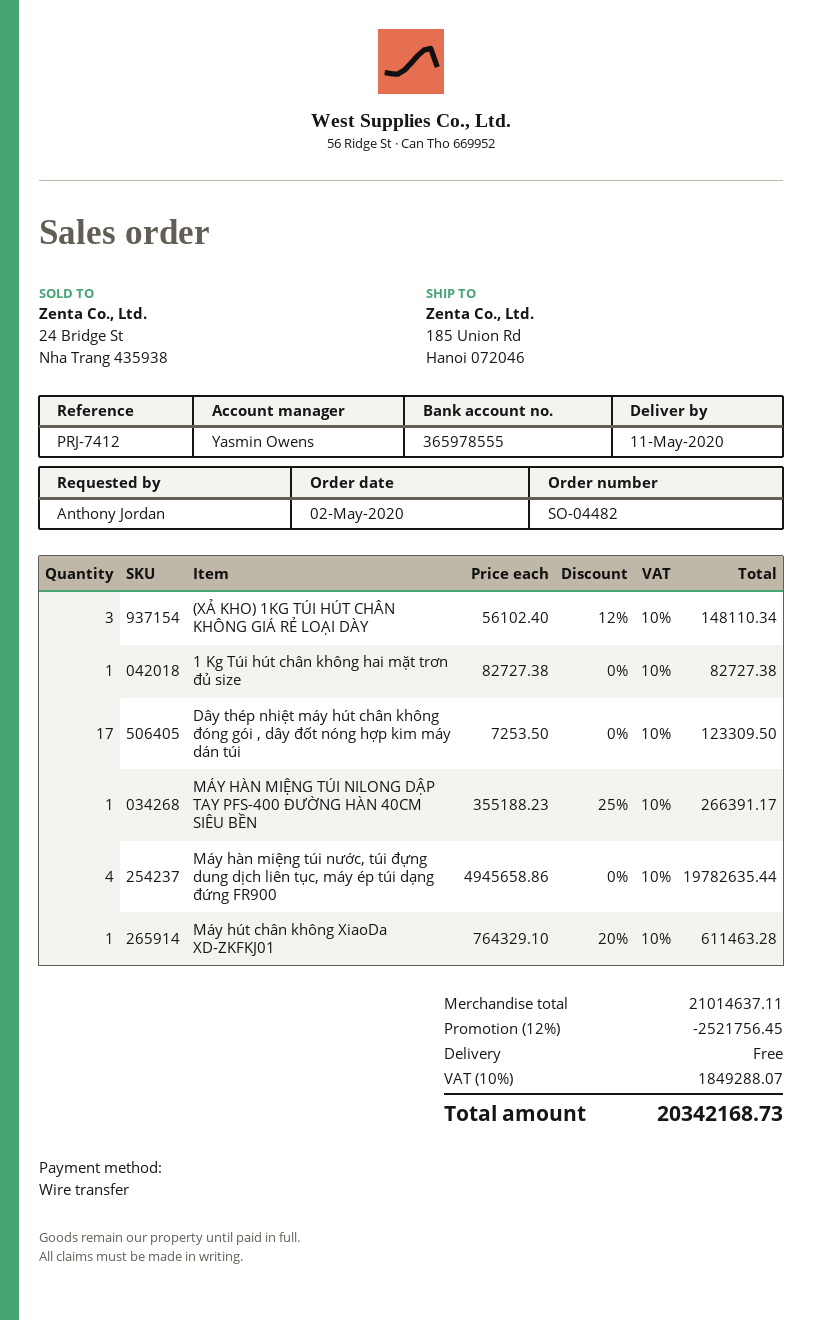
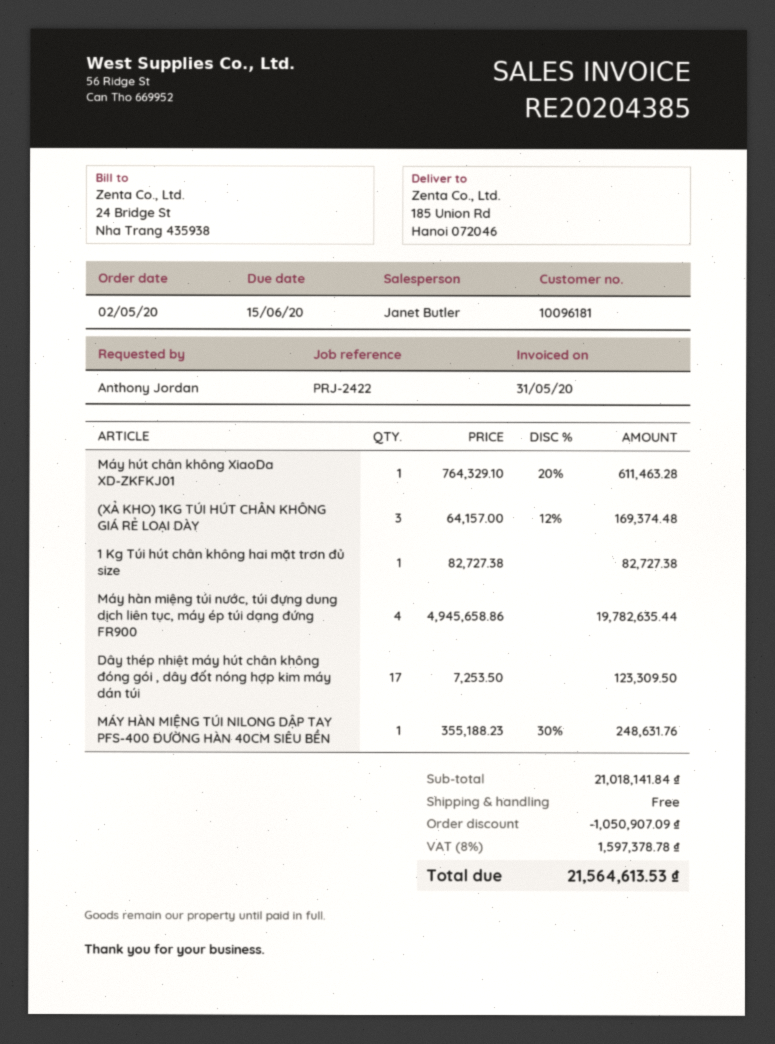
reference: PRJ-7412 -> PRJ-2422
sales rep: Yasmin Owens -> Janet Butler
(XẢ KHO) 1KG TÚI HÚT CHÂN KHÔNG GIÁ RẺ LOẠI DÀY: 3 x 56102.40 - 12% = 148110.34 -> 3 x 64157.00 - 12% = 169374.48
MÁY HÀN MIỆNG TÚI NILONG DẬP TAY PFS-400 ĐƯỜNG HÀN 40CM SIÊU BỀN: 1 x 355188.23 - 25% = 266391.17 -> 1 x 355188.23 - 30% = 248631.76
subtotal: 21014637.11 -> 21018141.84
discount: 2521756.45 -> 1050907.09
tax: 10% = 1849288.07 -> 8% = 1597378.78
total: 20342168.73 -> 21564613.53

